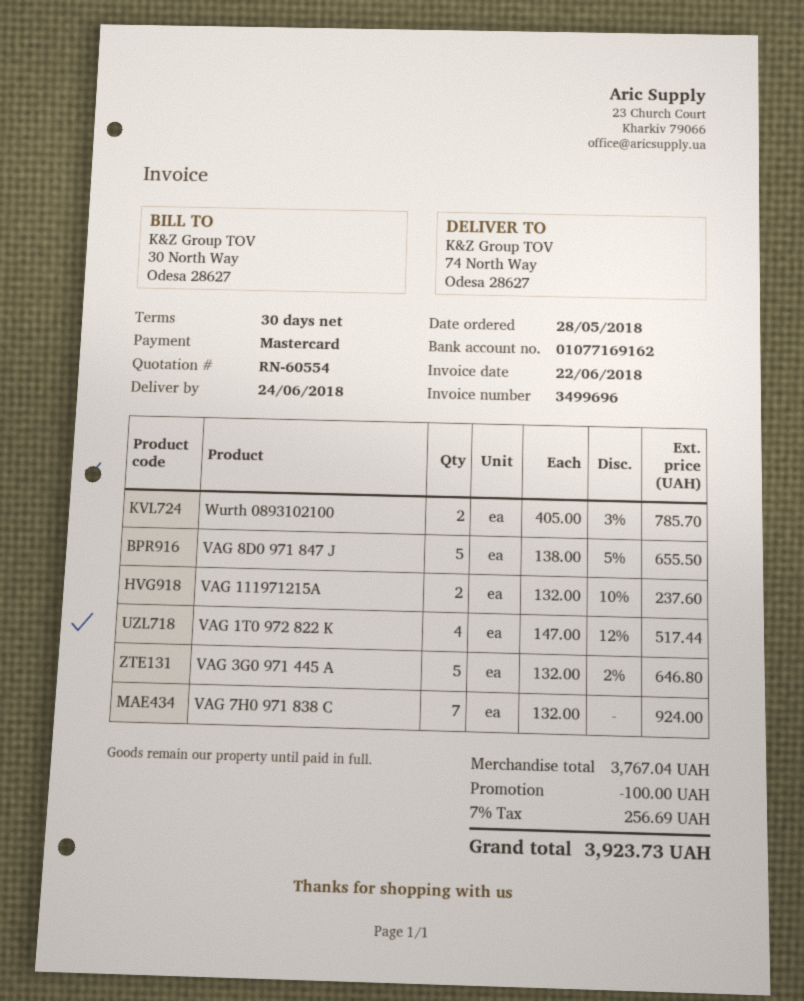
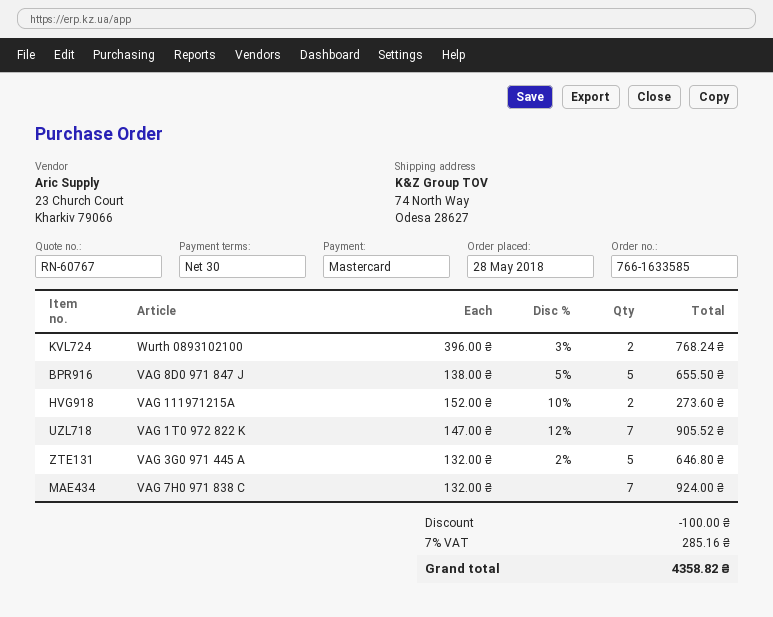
quote number: RN-60554 -> RN-60767
Wurth 0893102100: 2 x 405.00 - 3% = 785.70 -> 2 x 396.00 - 3% = 768.24
VAG 111971215A: 2 x 132.00 - 10% = 237.60 -> 2 x 152.00 - 10% = 273.60
VAG 1T0 972 822 K: 4 x 147.00 - 12% = 517.44 -> 7 x 147.00 - 12% = 905.52
tax: 7% = 256.69 -> 7% = 285.16
total: 3923.73 -> 4358.82

